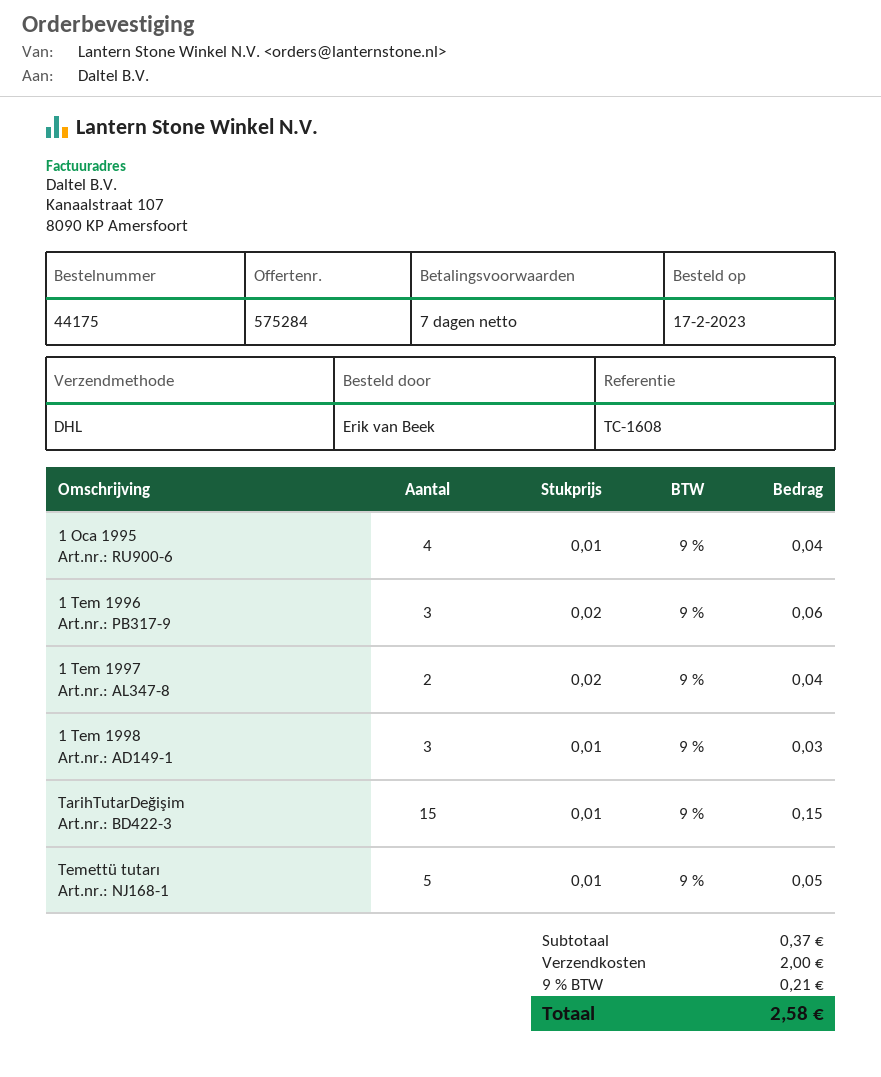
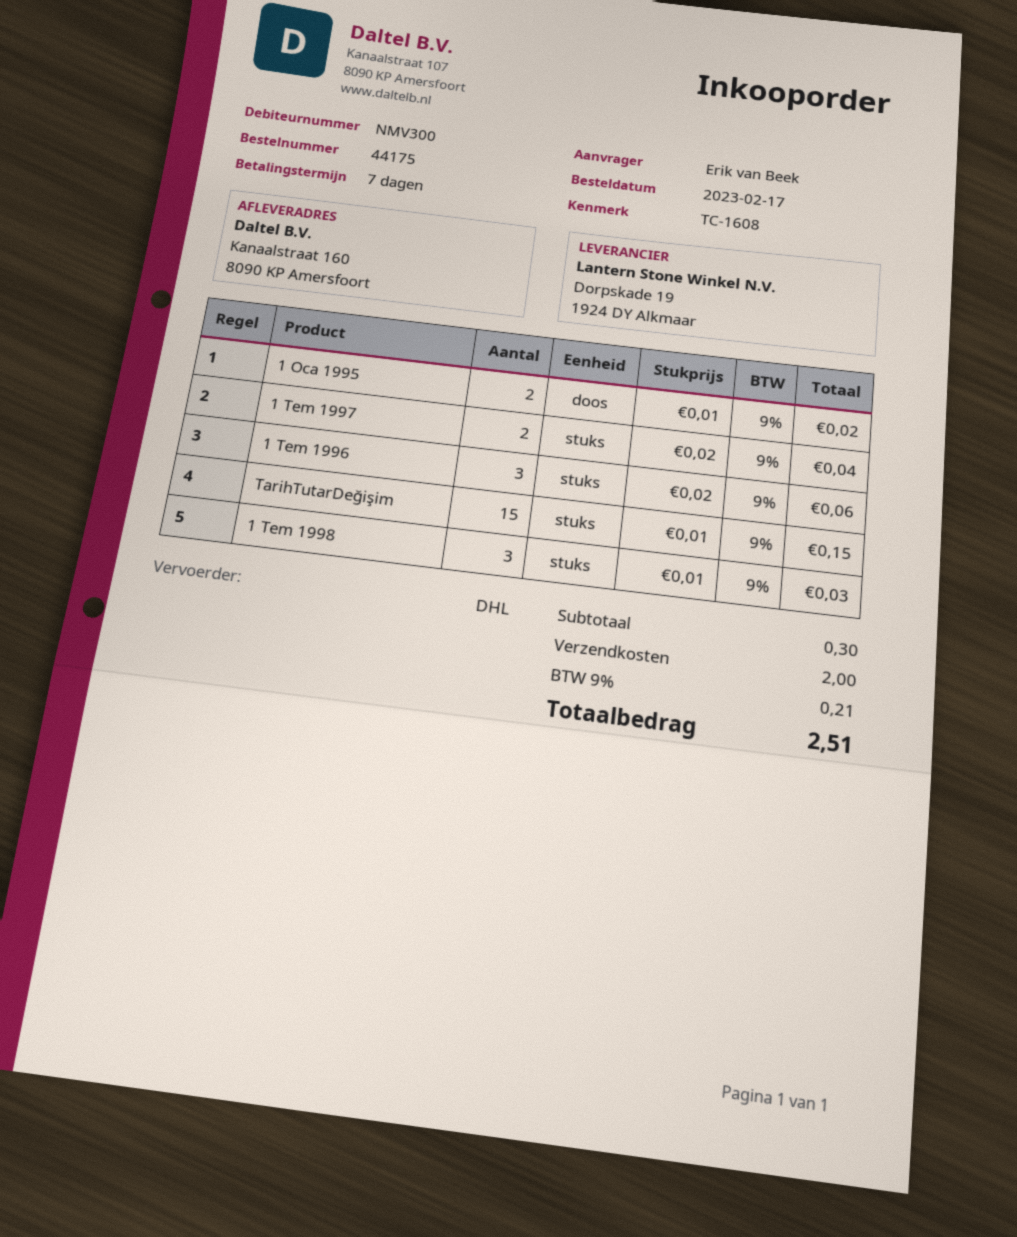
1 Oca 1995: 4 x 0.01 = 0.04 -> 2 x 0.01 = 0.02
Temettü tutarı: 5 x 0.01 = 0.05 -> none
subtotal: 0.37 -> 0.30
total: 2.58 -> 2.51

